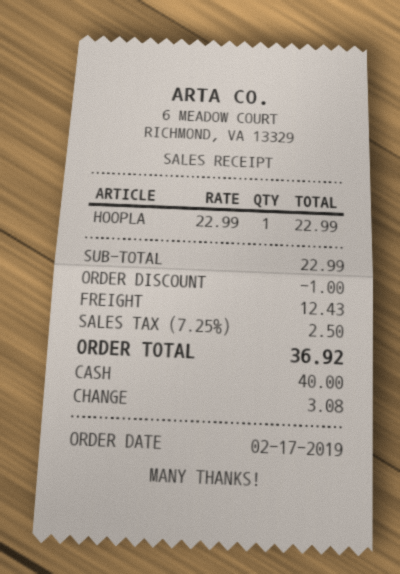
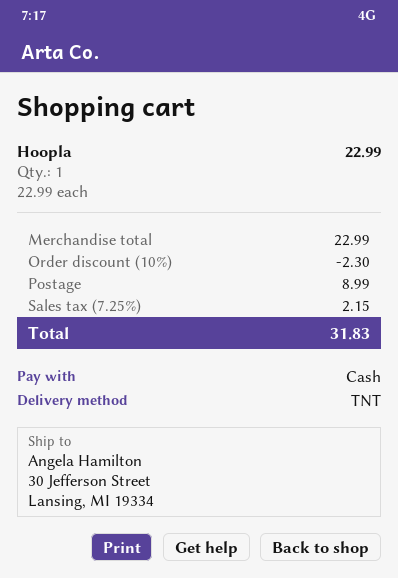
discount: 1.00 -> 2.30
shipping: 12.43 -> 8.99
tax: 7.25% = 2.50 -> 7.25% = 2.15
total: 36.92 -> 31.83

